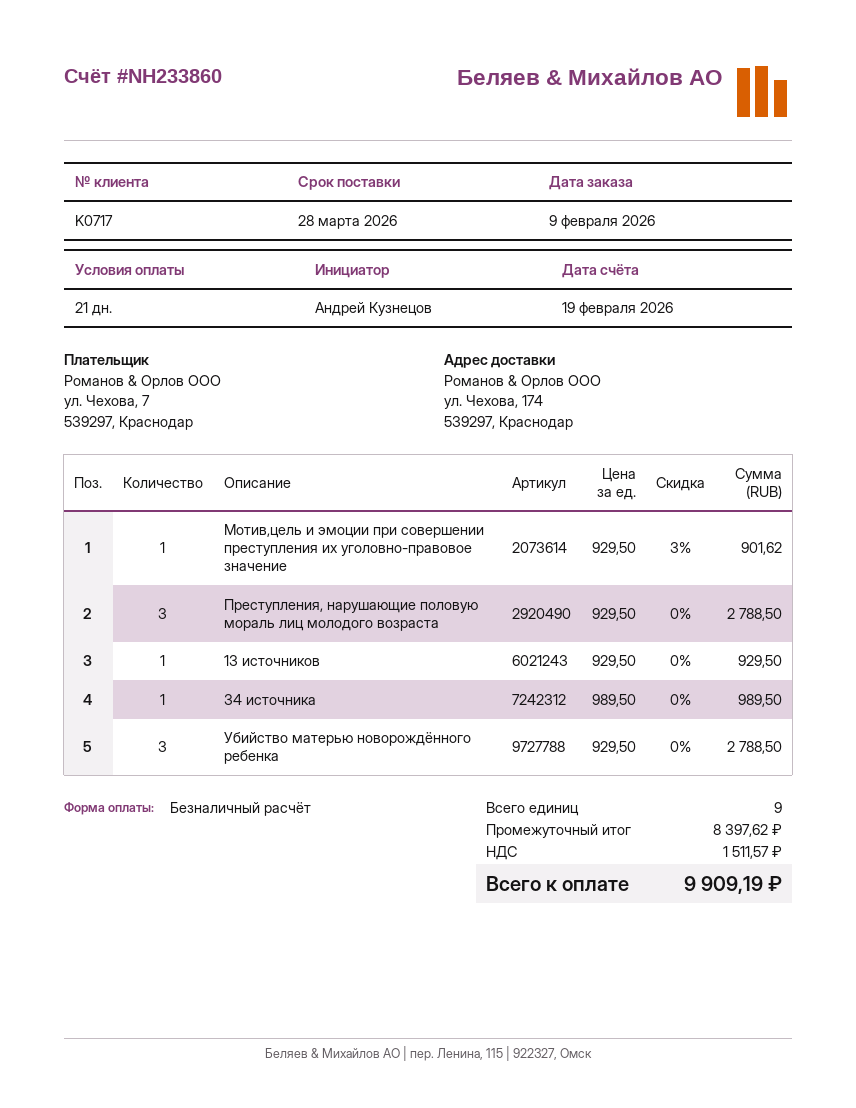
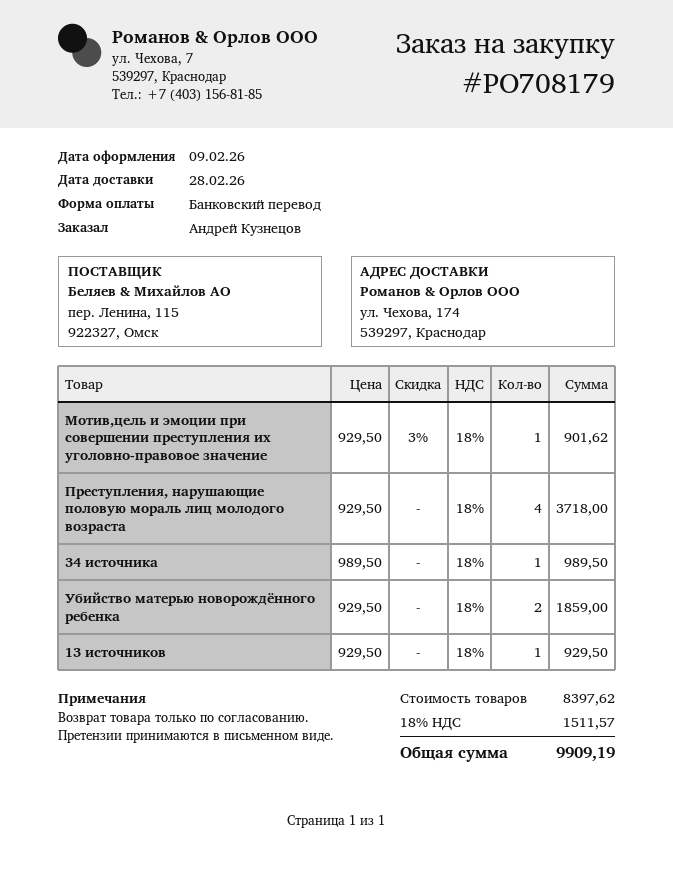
delivery date: 2026-03-28 -> 2026-02-28
Преступления, нарушающие половую мораль лиц молодого возраста: 3 x 929.50 = 2788.50 -> 4 x 929.50 = 3718.00
Убийство матерью новорождённого ребенка: 3 x 929.50 = 2788.50 -> 2 x 929.50 = 1859.00

